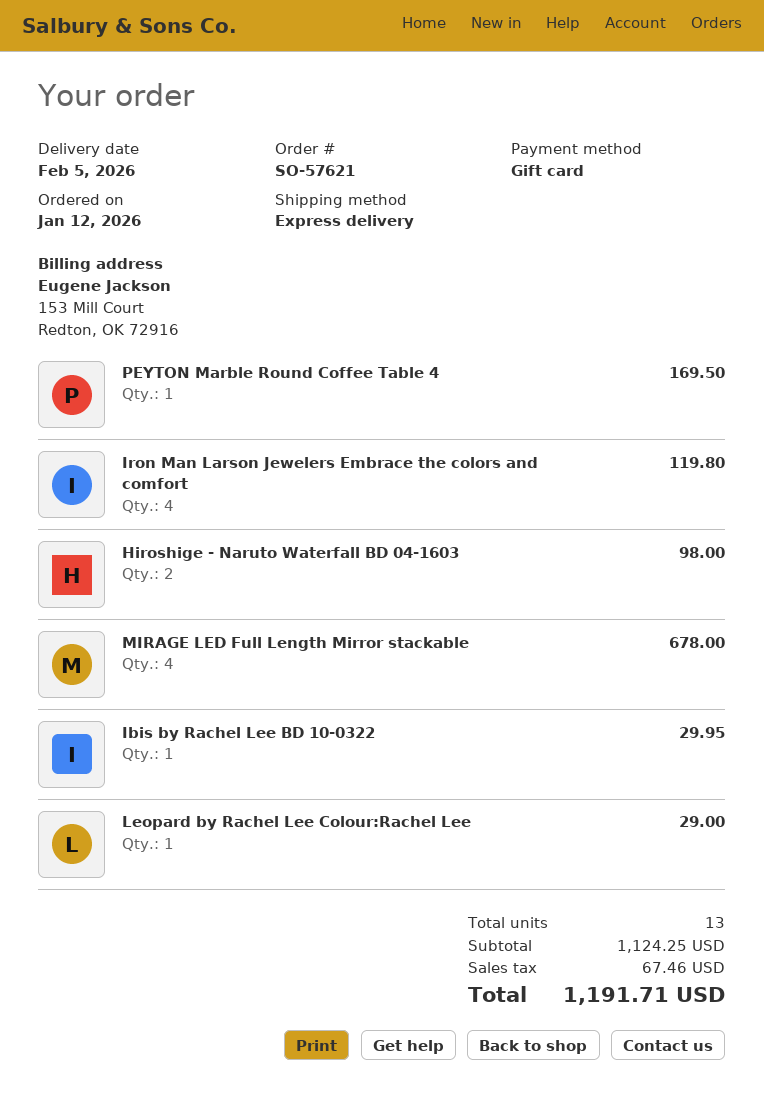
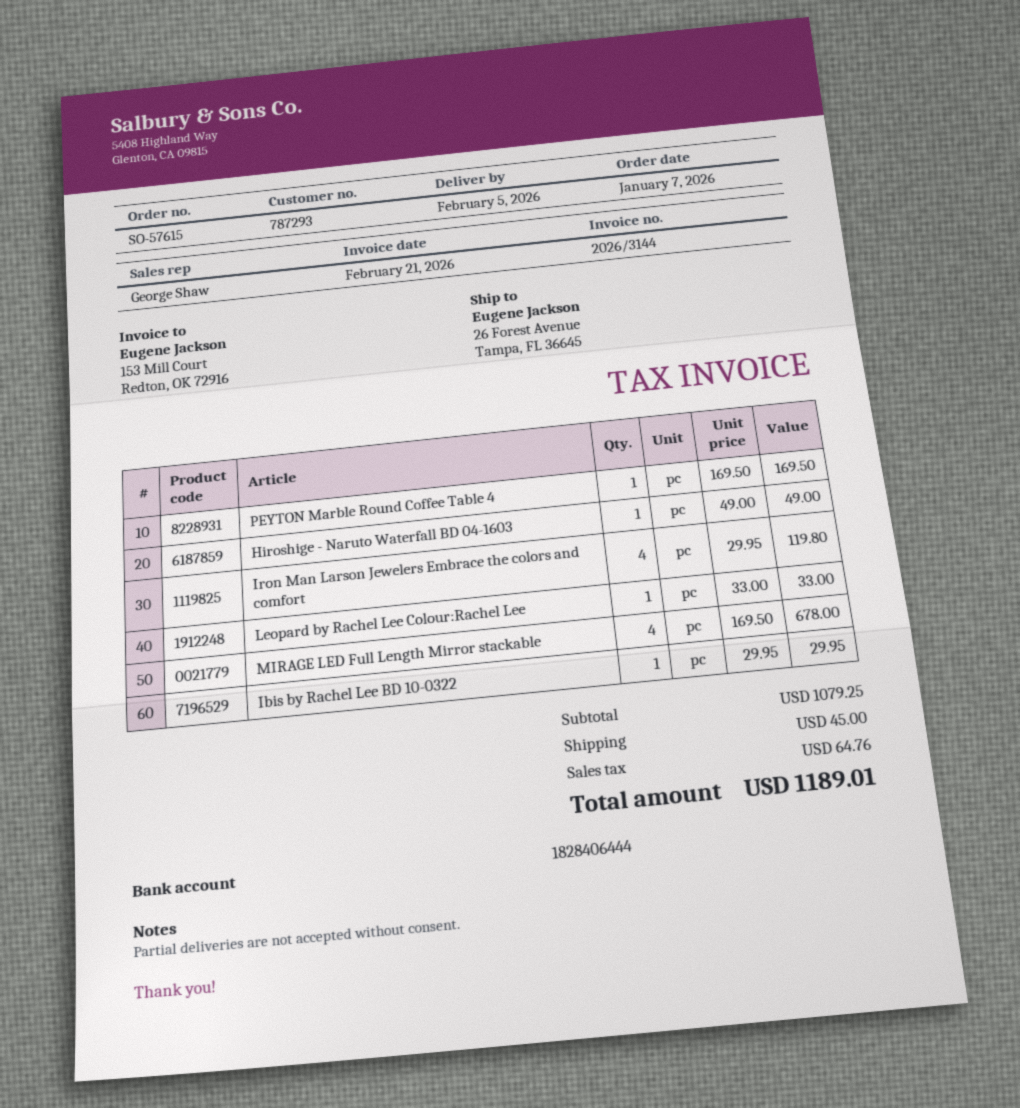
order number: SO-57621 -> SO-57615
order date: 2026-01-12 -> 2026-01-07
Hiroshige - Naruto Waterfall BD 04-1603: 2 for 98.00 -> 1 for 49.00
Leopard by Rachel Lee Colour:Rachel Lee: 1 for 29.00 -> 1 for 33.00
subtotal: 1124.25 -> 1079.25
shipping: none -> 45.00
tax: 67.46 -> 64.76
total: 1191.71 -> 1189.01

